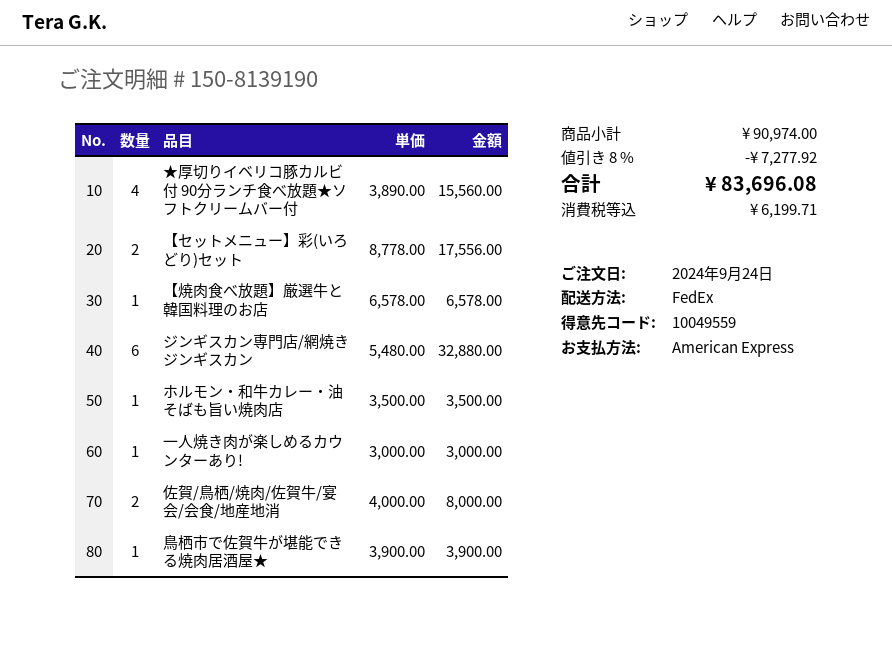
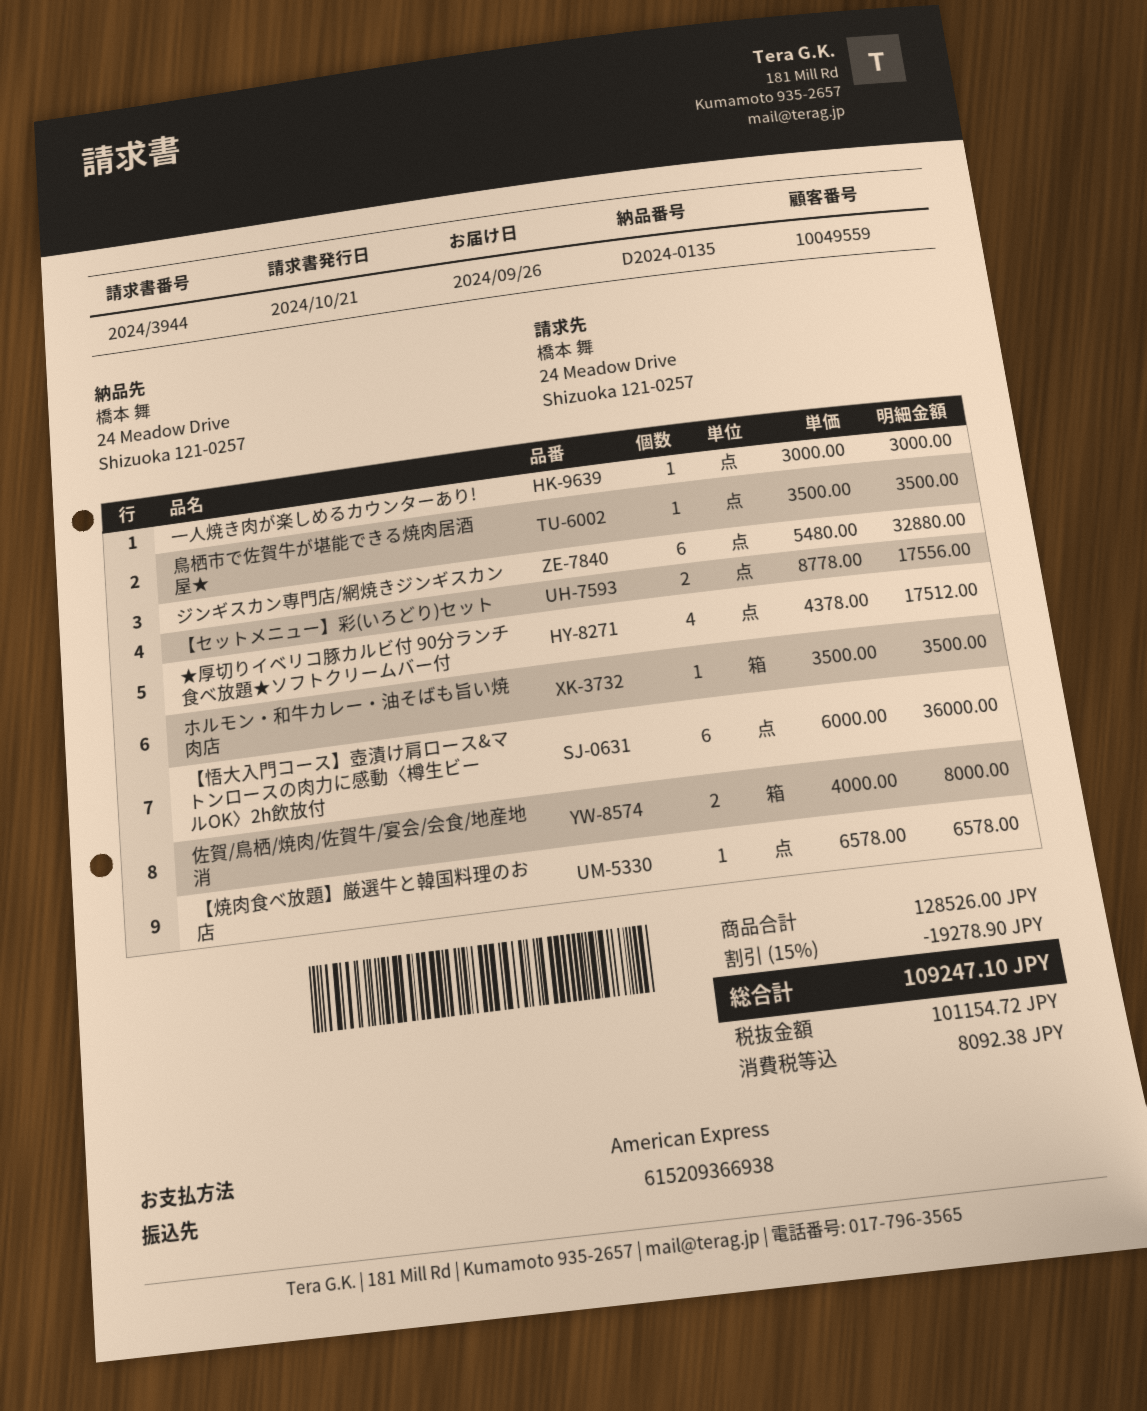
★厚切りイベリコ豚カルビ付 90分ランチ食べ放題★ソフトクリームバー付: 4 x 3890.00 = 15560.00 -> 4 x 4378.00 = 17512.00
鳥栖市で佐賀牛が堪能できる焼肉居酒屋★: 1 x 3900.00 = 3900.00 -> 1 x 3500.00 = 3500.00
【悟大入門コース】壺漬け肩ロース&マトンロースの肉力に感動〈樽生ビールOK〉2h飲放付: none -> 6 x 6000.00 = 36000.00
subtotal: 90974.00 -> 128526.00
discount: 8% = 7277.92 -> 15% = 19278.90
tax: 6199.71 -> 8092.38
total: 83696.08 -> 109247.10

